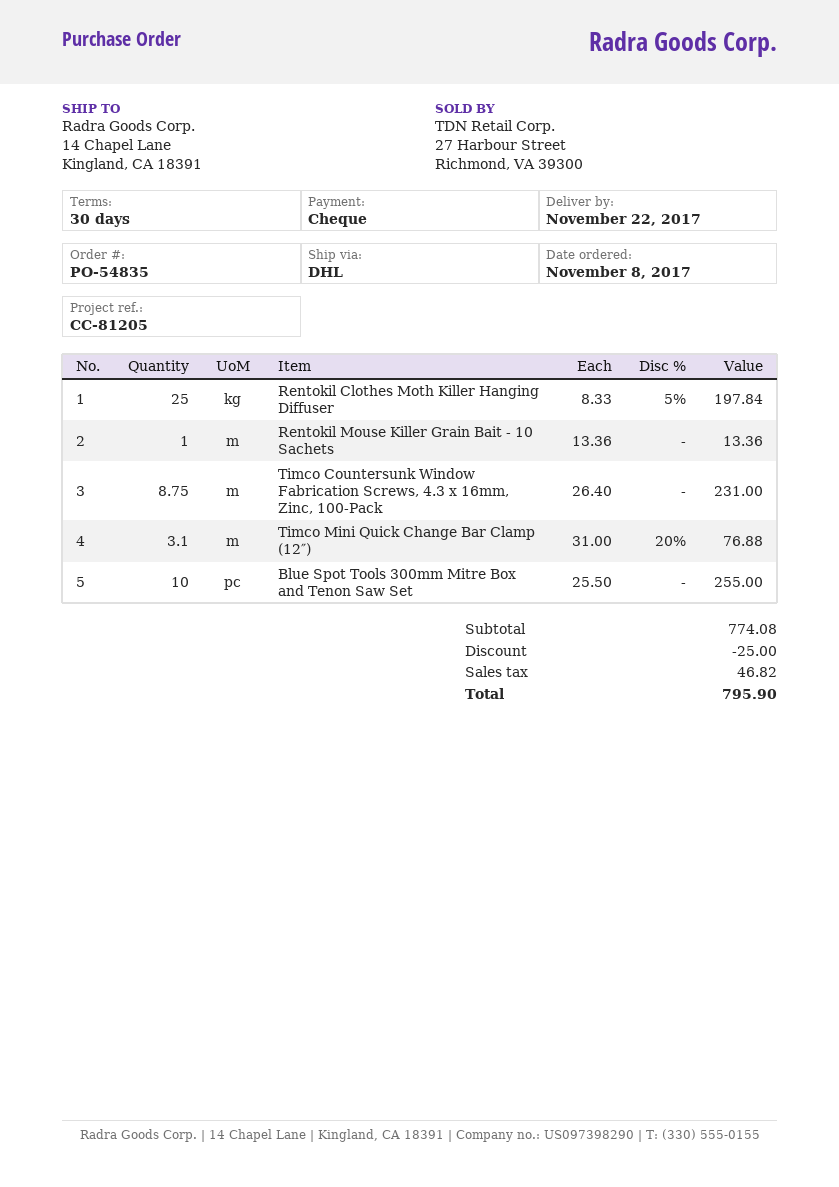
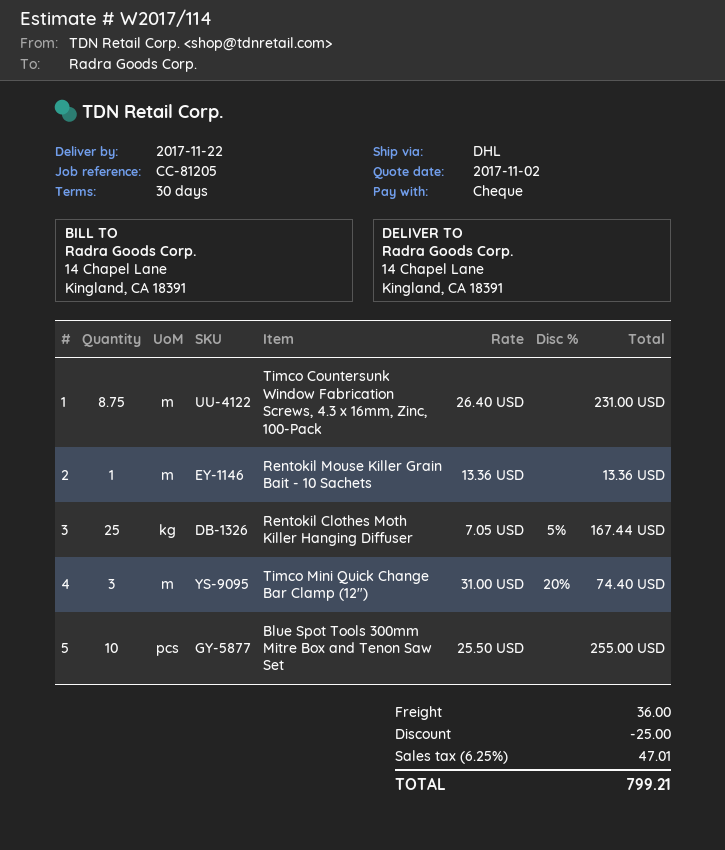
Rentokil Clothes Moth Killer Hanging Diffuser: 25 x 8.33 - 5% = 197.84 -> 25 x 7.05 - 5% = 167.44
Timco Mini Quick Change Bar Clamp (12″): 3.1 x 31.00 - 20% = 76.88 -> 3 x 31.00 - 20% = 74.40
shipping: none -> 36.00
tax: 46.82 -> 47.01
total: 795.90 -> 799.21

